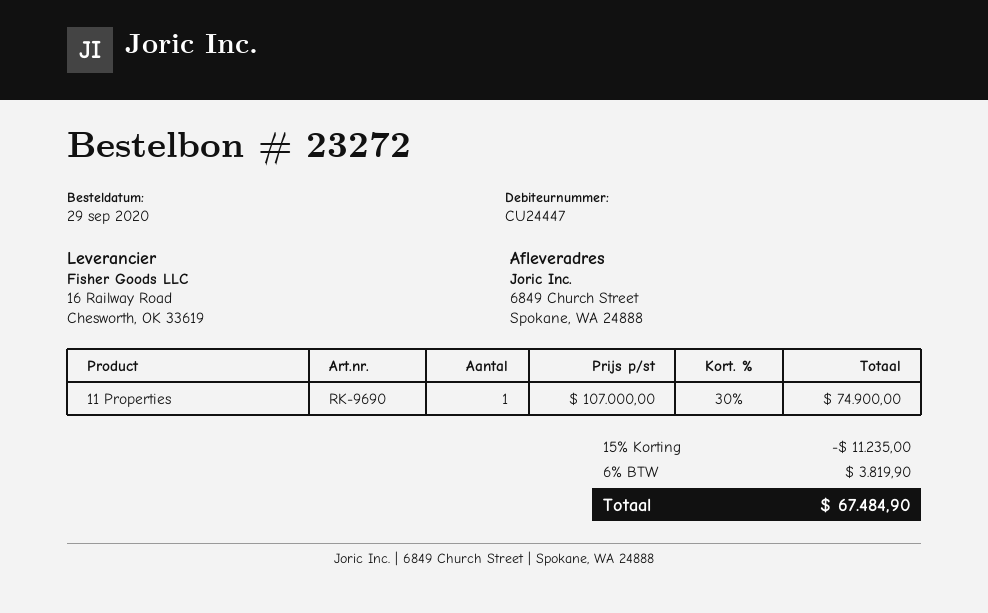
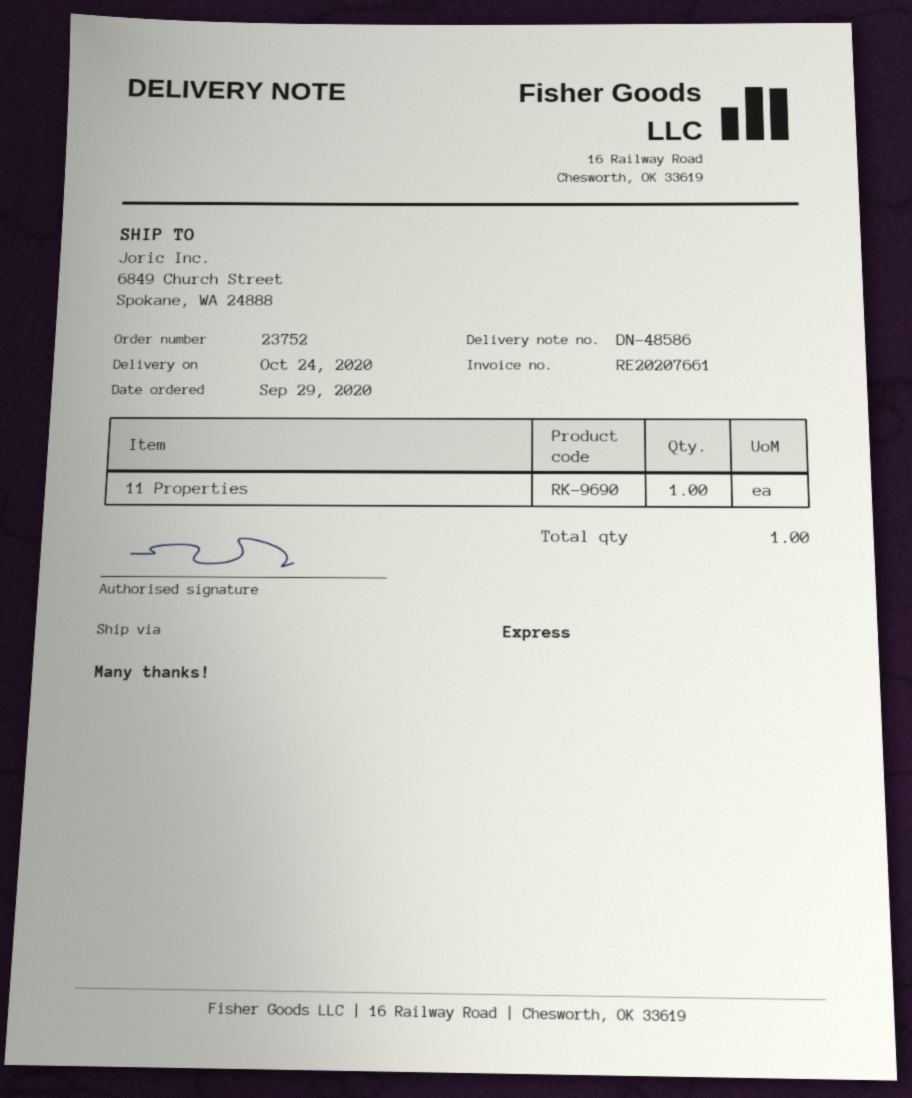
order number: 23272 -> 23752

